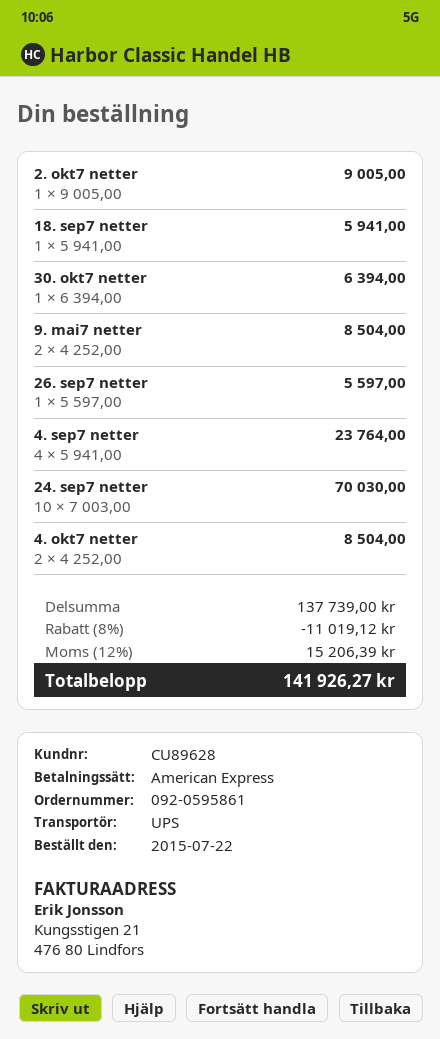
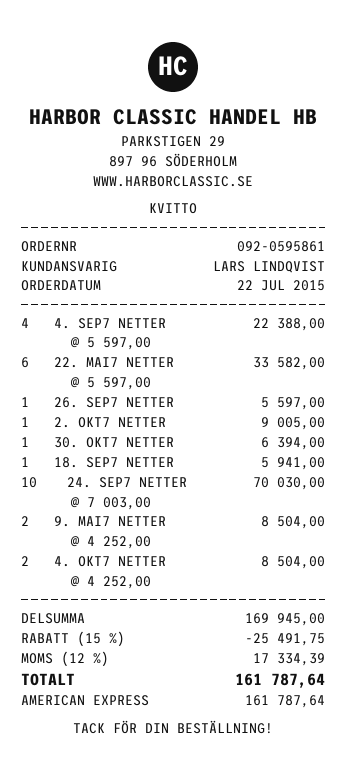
4. sep7 netter: 4 x 5941.00 = 23764.00 -> 4 x 5597.00 = 22388.00
22. MAI7 NETTER: none -> 6 x 5597.00 = 33582.00
subtotal: 137739.00 -> 169945.00
discount: 8% = 11019.12 -> 15% = 25491.75
tax: 12% = 15206.39 -> 12% = 17334.39
total: 141926.27 -> 161787.64

